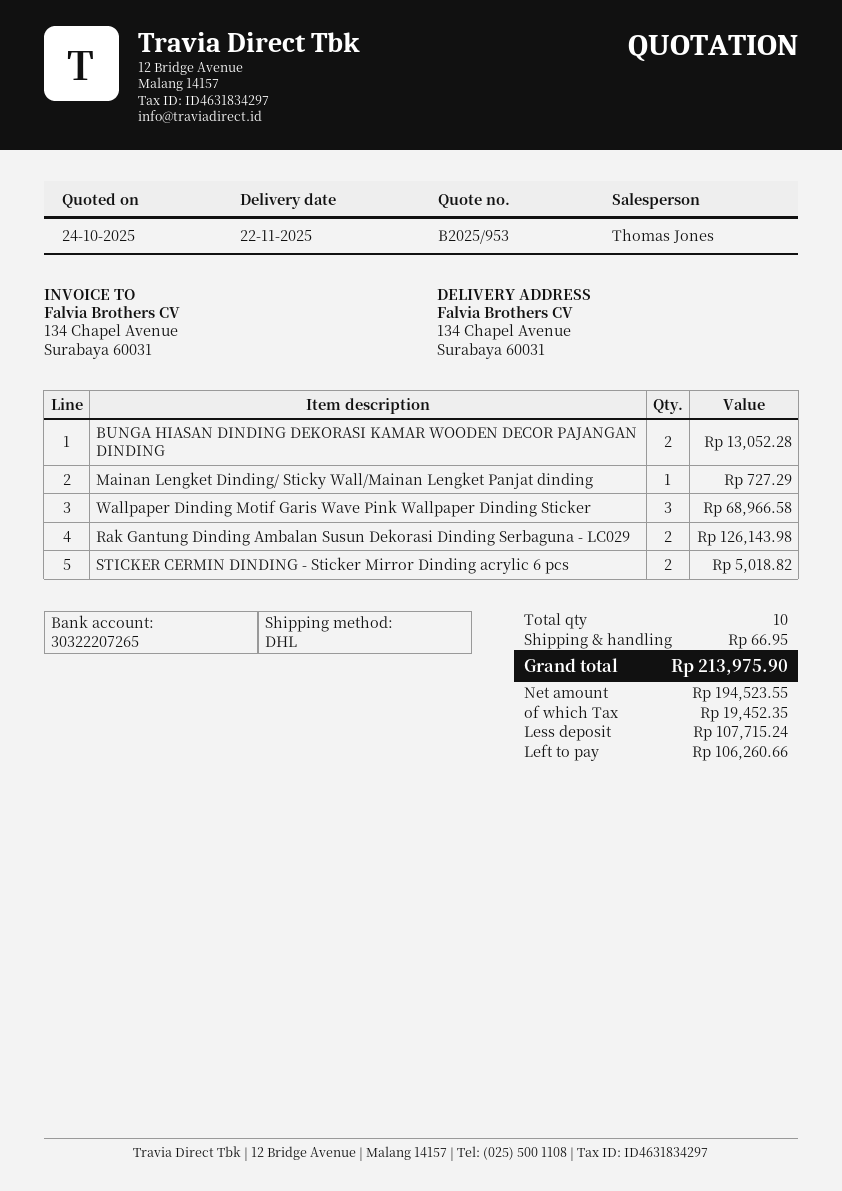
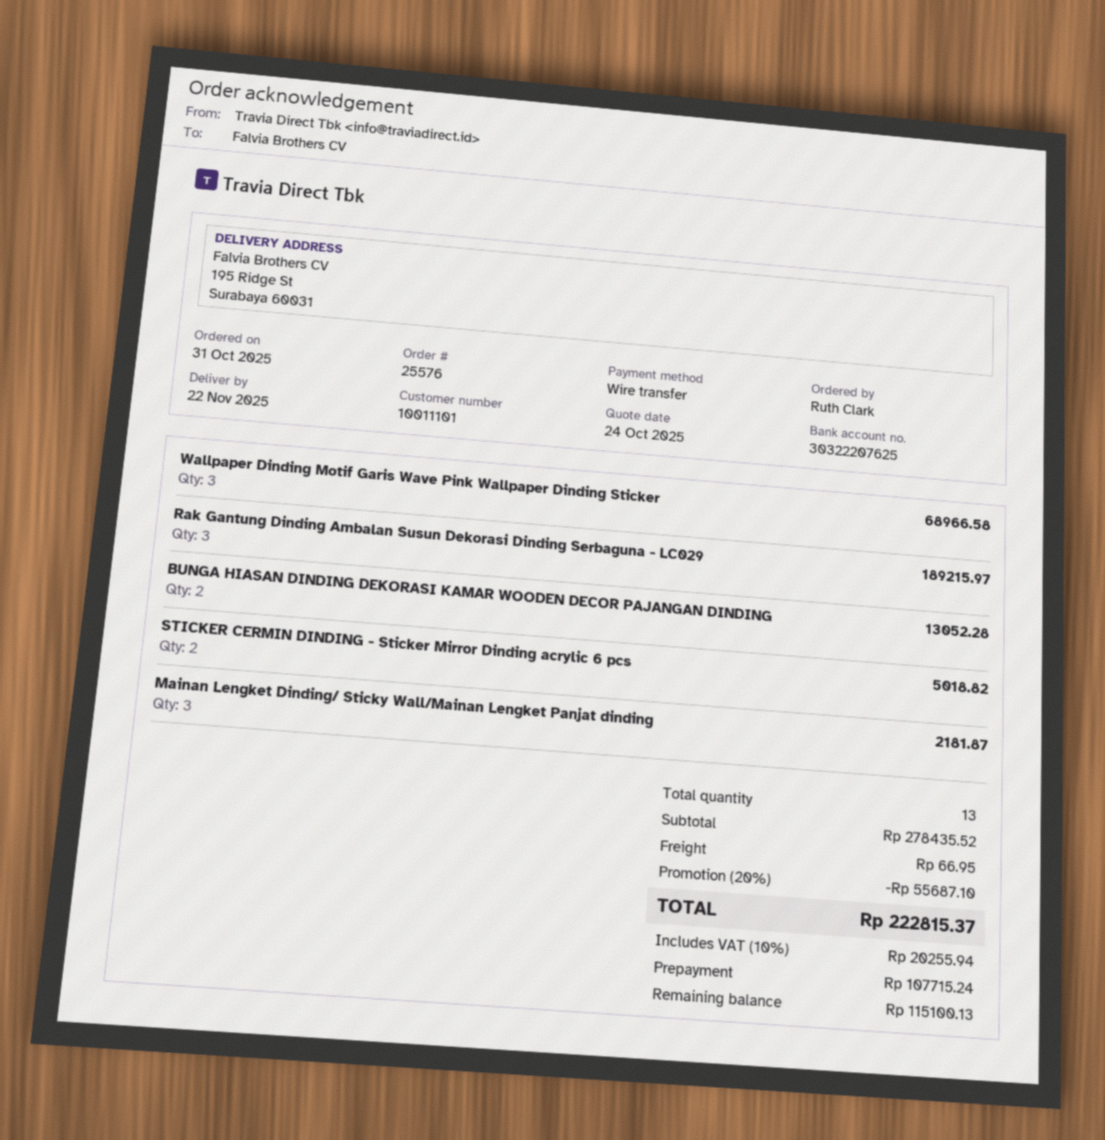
bank account: 30322207265 -> 30322207625
ship to: 134 Chapel Avenue, Surabaya 60031 -> 195 Ridge St, Surabaya 60031
Mainan Lengket Dinding/ Sticky Wall/Mainan Lengket Panjat dinding: 1 for 727.29 -> 3 for 2181.87
Rak Gantung Dinding Ambalan Susun Dekorasi Dinding Serbaguna - LC029: 2 for 126143.98 -> 3 for 189215.97
total quantity: 10 -> 13
discount: none -> 20% = 55687.10
tax: 19452.35 -> 20255.94
total: 213975.90 -> 222815.37
balance: 106260.66 -> 115100.13

